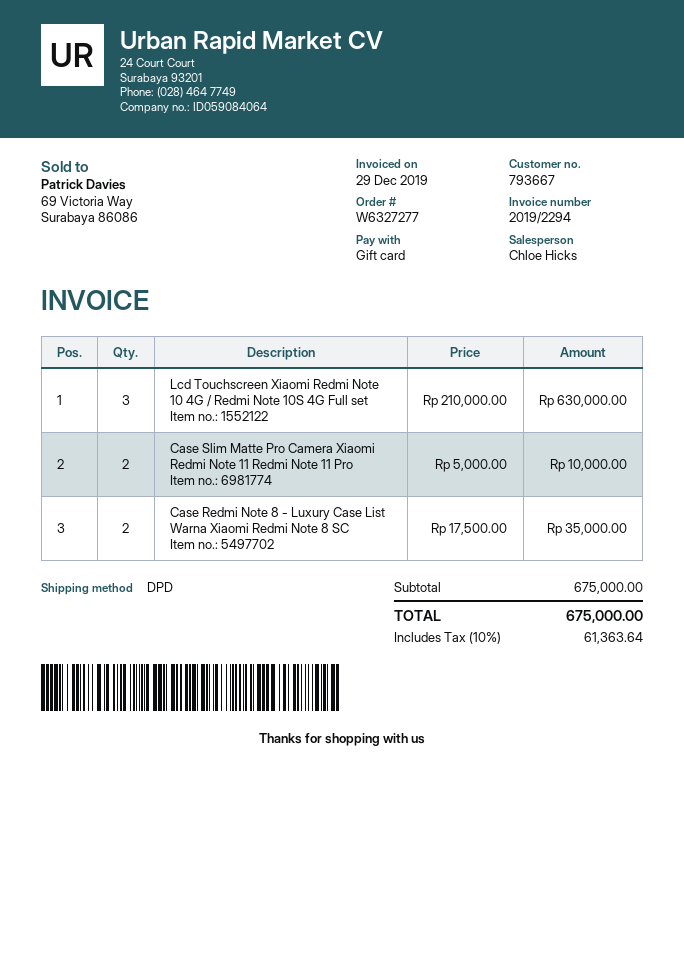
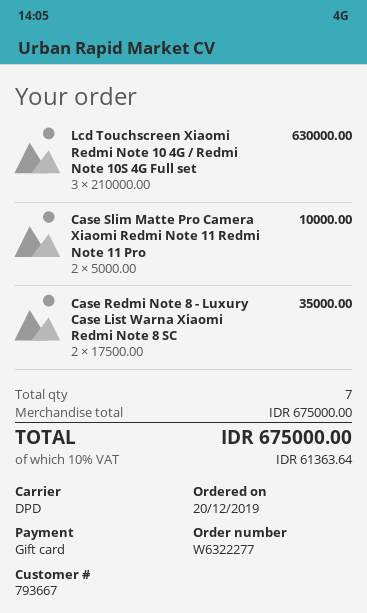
order number: W6327277 -> W6322277

